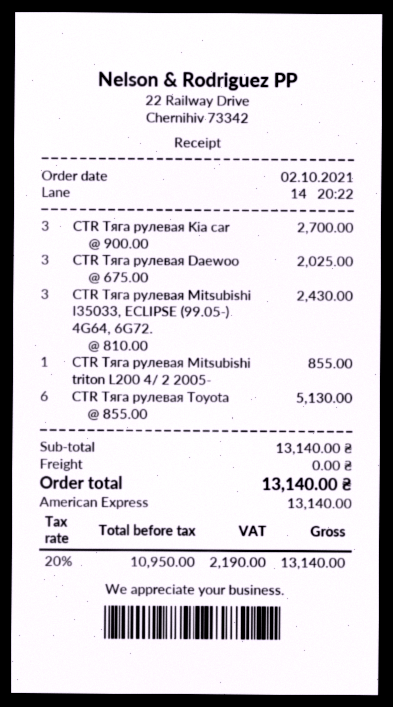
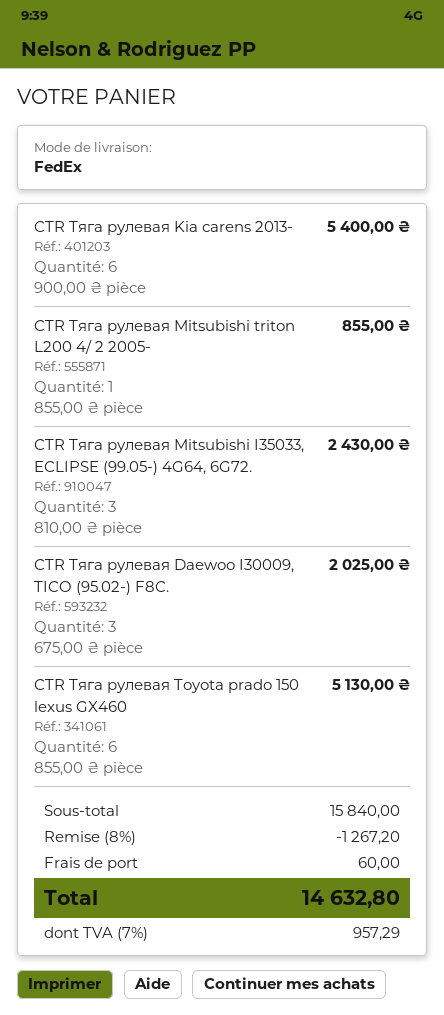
CTR Тяга рулевая Kia car: 3 x 900.00 = 2700.00 -> 6 x 900.00 = 5400.00
subtotal: 13140.00 -> 15840.00
discount: none -> 8% = 1267.20
shipping: 0.00 -> 60.00
tax: 20% = 2190.00 -> 7% = 957.29
total: 13140.00 -> 14632.80

